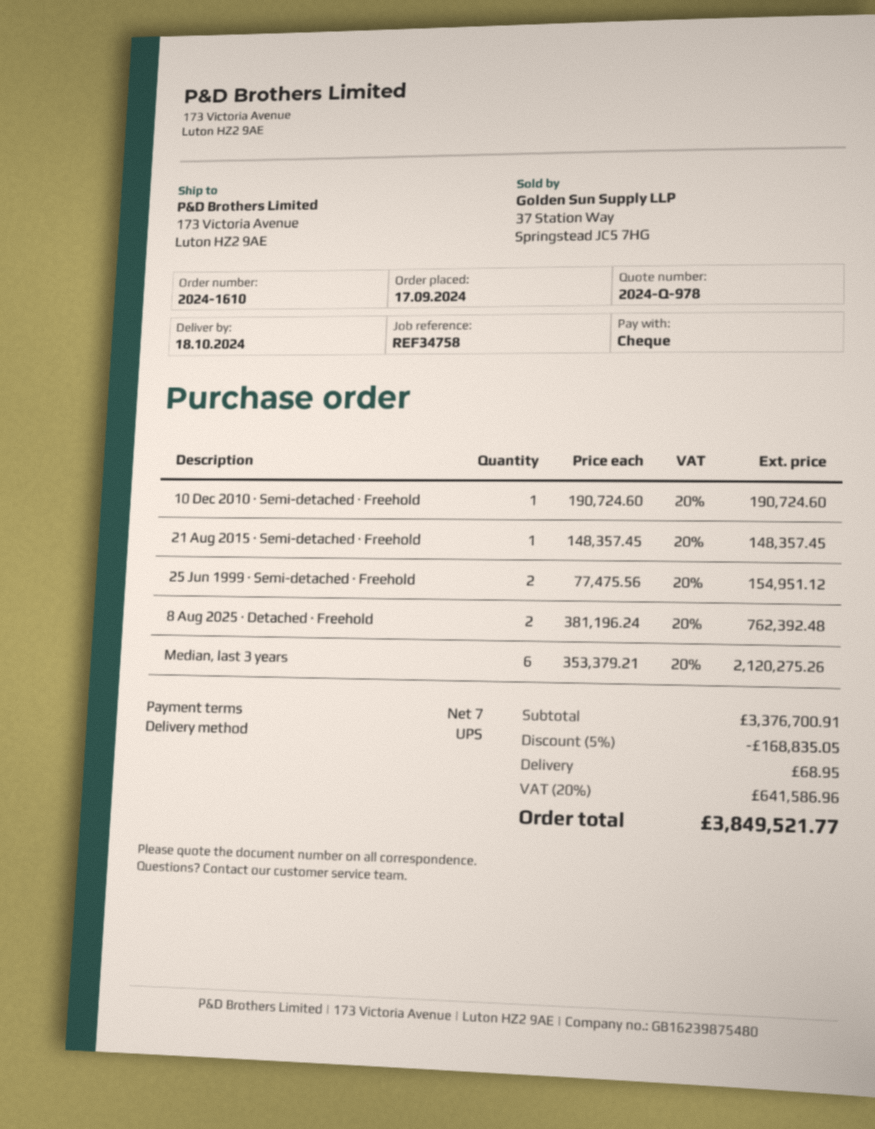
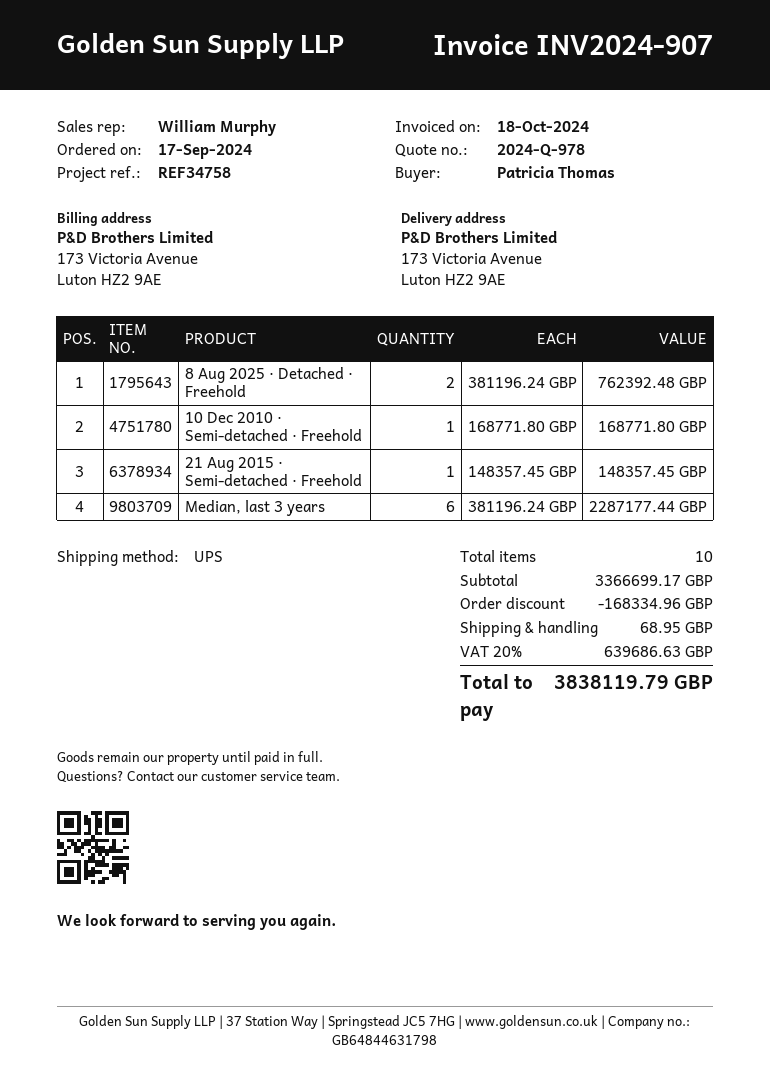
10 Dec 2010 · Semi-detached · Freehold: 1 x 190724.60 = 190724.60 -> 1 x 168771.80 = 168771.80
25 Jun 1999 · Semi-detached · Freehold: 2 x 77475.56 = 154951.12 -> none
Median, last 3 years: 6 x 353379.21 = 2120275.26 -> 6 x 381196.24 = 2287177.44
subtotal: 3376700.91 -> 3366699.17
discount: 168835.05 -> 168334.96
tax: 20% = 641586.96 -> 20% = 639686.63
total: 3849521.77 -> 3838119.79

